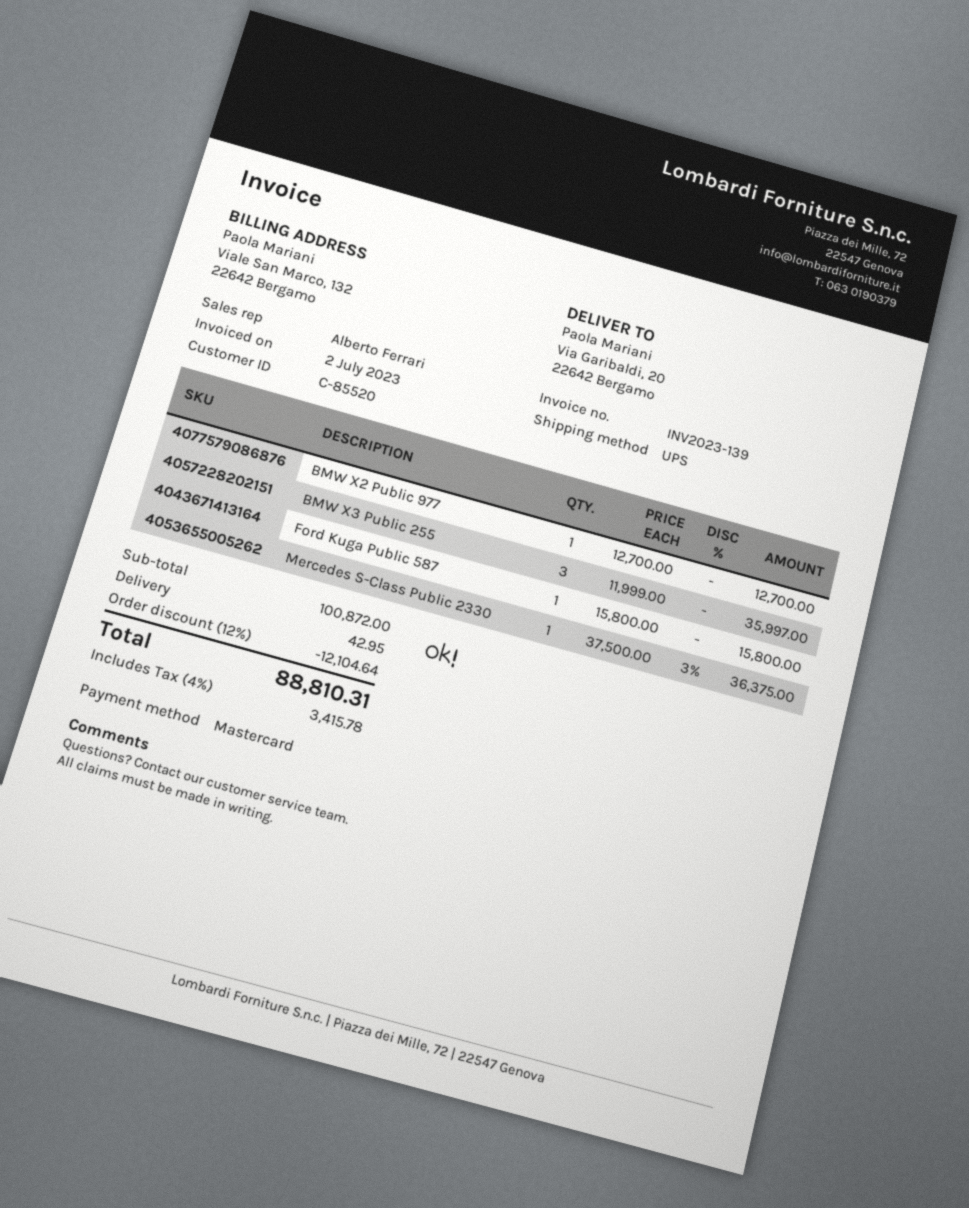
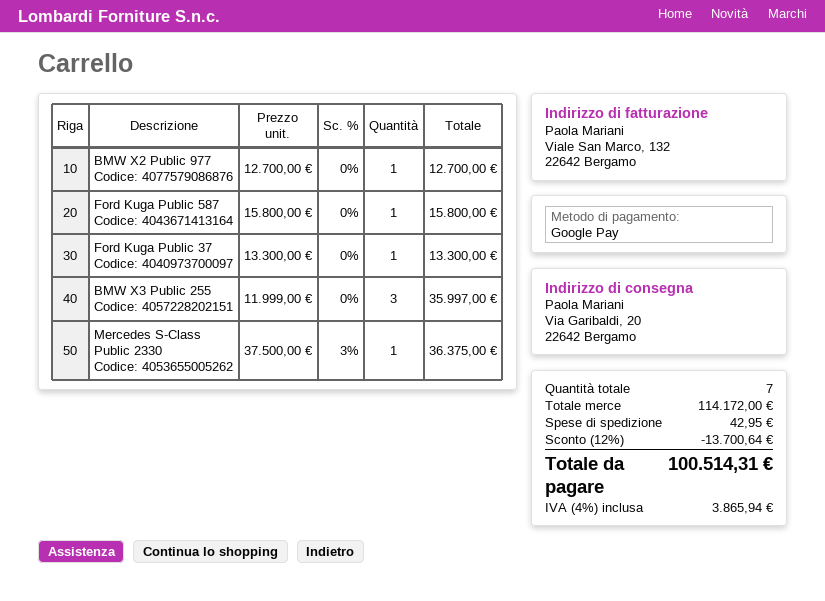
payment method: Mastercard -> Google Pay
Ford Kuga Public 37: none -> 1 x 13300.00 = 13300.00
subtotal: 100872.00 -> 114172.00
discount: 12% = 12104.64 -> 12% = 13700.64
tax: 4% = 3415.78 -> 4% = 3865.94
total: 88810.31 -> 100514.31

